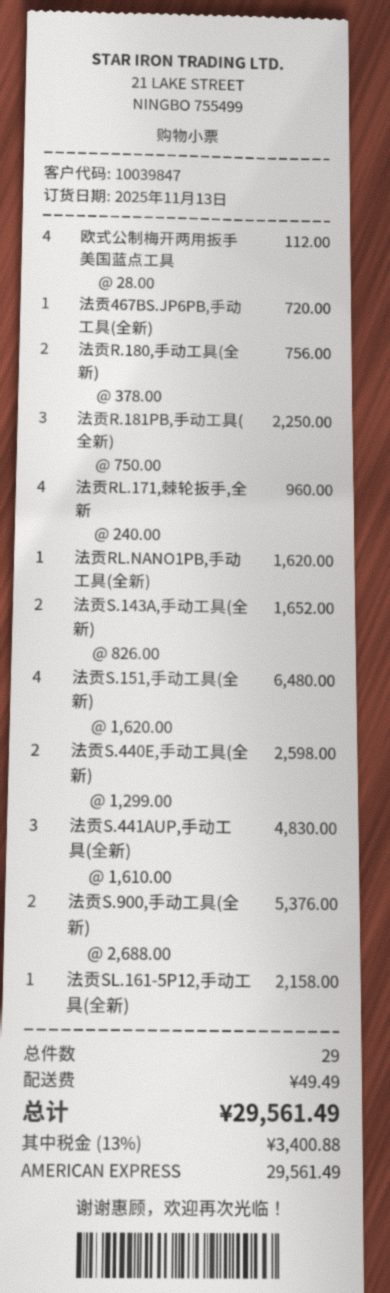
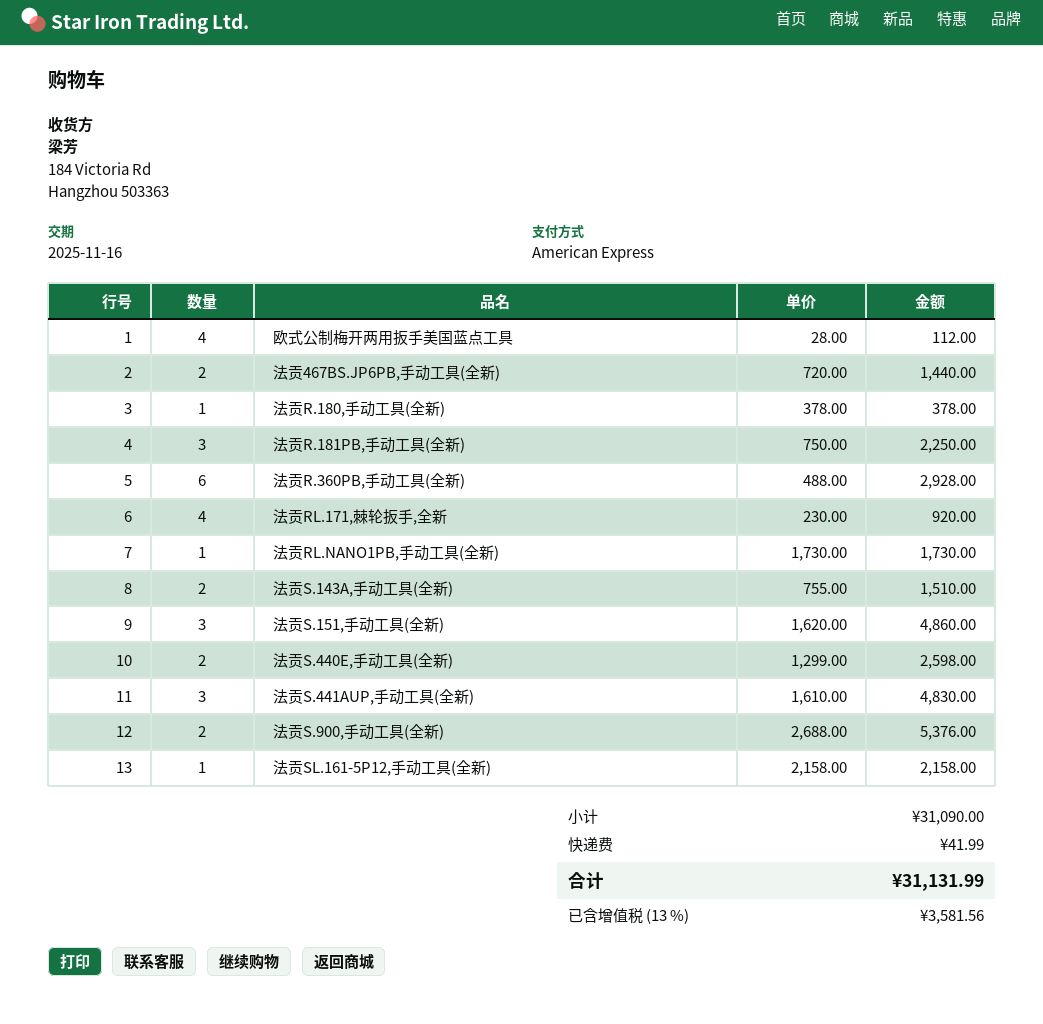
法贡467BS.JP6PB,手动工具(全新): 1 x 720.00 = 720.00 -> 2 x 720.00 = 1440.00
法贡R.180,手动工具(全新): 2 x 378.00 = 756.00 -> 1 x 378.00 = 378.00
法贡RL.171,棘轮扳手,全新: 4 x 240.00 = 960.00 -> 4 x 230.00 = 920.00
法贡RL.NANO1PB,手动工具(全新): 1 x 1620.00 = 1620.00 -> 1 x 1730.00 = 1730.00
法贡S.143A,手动工具(全新): 2 x 826.00 = 1652.00 -> 2 x 755.00 = 1510.00
法贡S.151,手动工具(全新): 4 x 1620.00 = 6480.00 -> 3 x 1620.00 = 4860.00
法贡R.360PB,手动工具(全新): none -> 6 x 488.00 = 2928.00
shipping: 49.49 -> 41.99
tax: 13% = 3400.88 -> 13% = 3581.56
total: 29561.49 -> 31131.99

